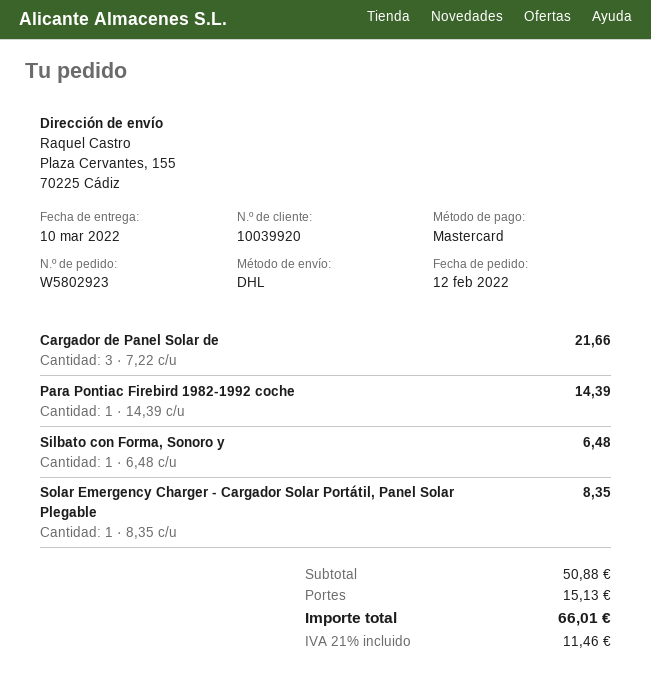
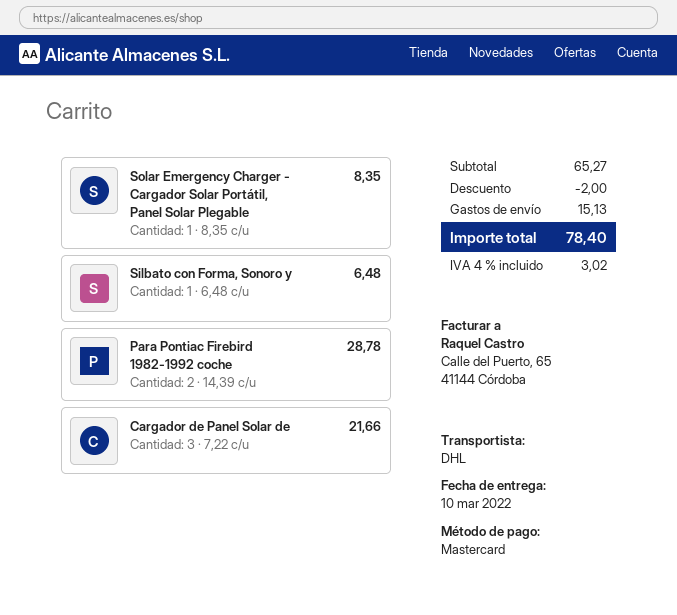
Para Pontiac Firebird 1982-1992 coche: 1 x 14.39 = 14.39 -> 2 x 14.39 = 28.78
subtotal: 50.88 -> 65.27
discount: none -> 2.00
tax: 21% = 11.46 -> 4% = 3.02
total: 66.01 -> 78.40

